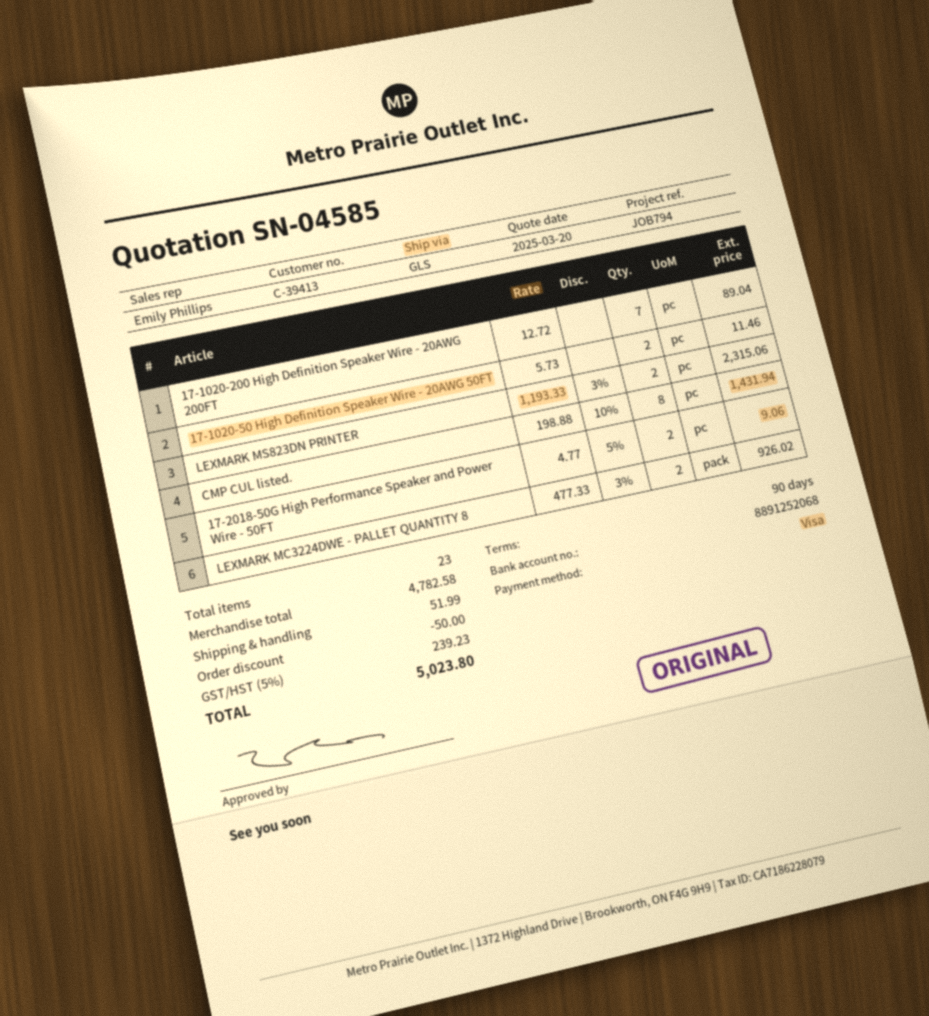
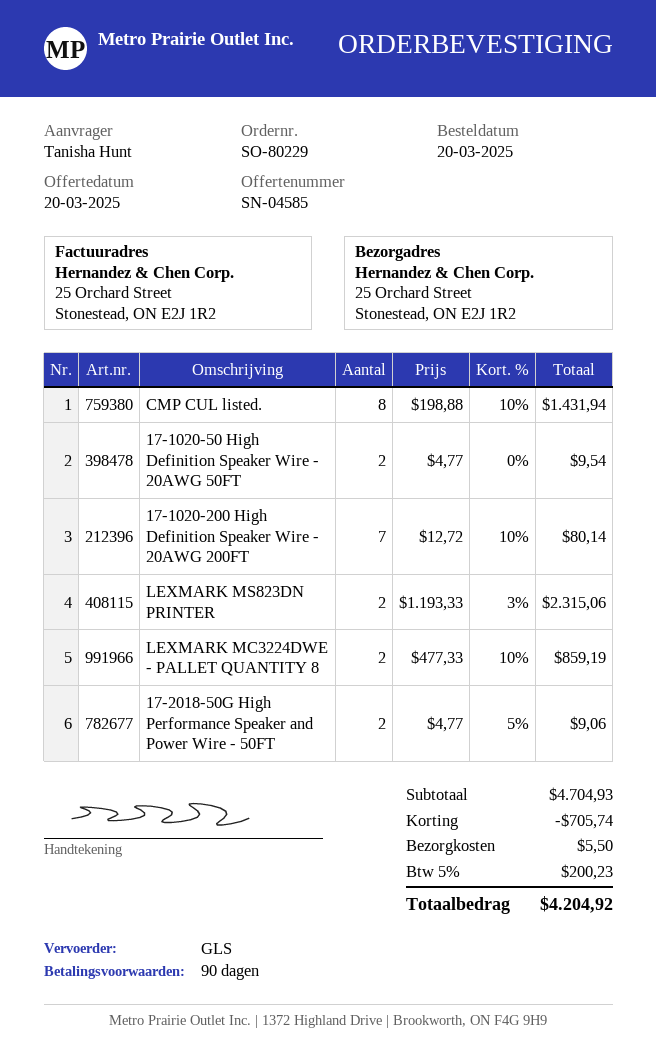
17-1020-200 High Definition Speaker Wire - 20AWG 200FT: 7 x 12.72 = 89.04 -> 7 x 12.72 - 10% = 80.14
17-1020-50 High Definition Speaker Wire - 20AWG 50FT: 2 x 5.73 = 11.46 -> 2 x 4.77 = 9.54
LEXMARK MC3224DWE - PALLET QUANTITY 8: 2 x 477.33 - 3% = 926.02 -> 2 x 477.33 - 10% = 859.19
subtotal: 4782.58 -> 4704.93
discount: 50.00 -> 705.74
shipping: 51.99 -> 5.50
tax: 5% = 239.23 -> 5% = 200.23
total: 5023.80 -> 4204.92

